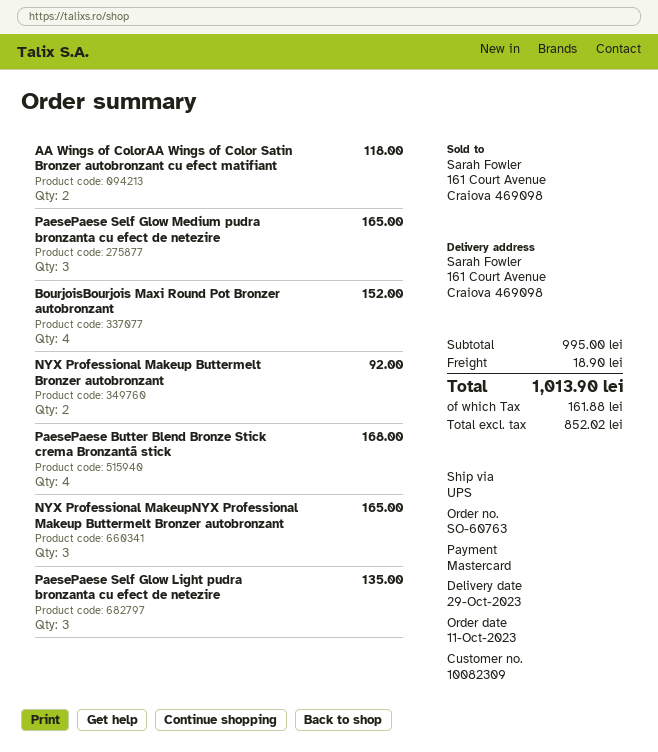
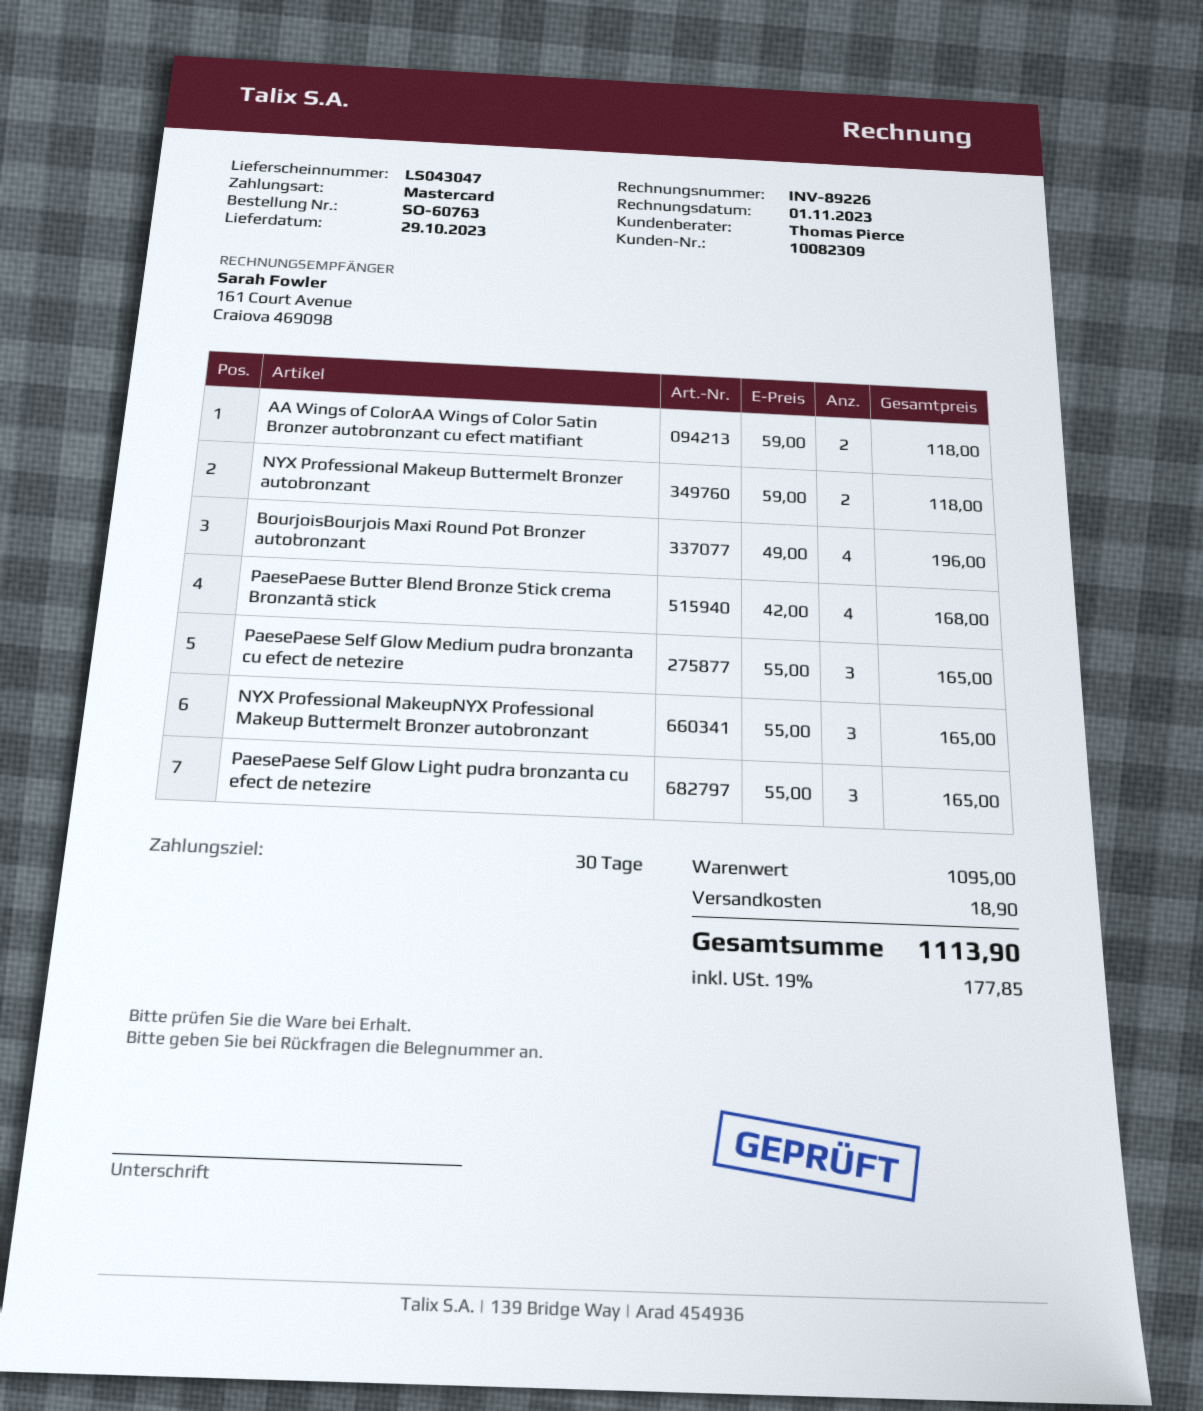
BourjoisBourjois Maxi Round Pot Bronzer autobronzant: 4 for 152.00 -> 4 for 196.00
NYX Professional Makeup Buttermelt Bronzer autobronzant: 2 for 92.00 -> 2 for 118.00
PaesePaese Self Glow Light pudra bronzanta cu efect de netezire: 3 for 135.00 -> 3 for 165.00
subtotal: 995.00 -> 1095.00
tax: 161.88 -> 177.85
total: 1013.90 -> 1113.90

